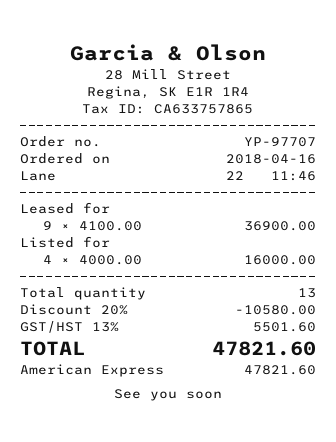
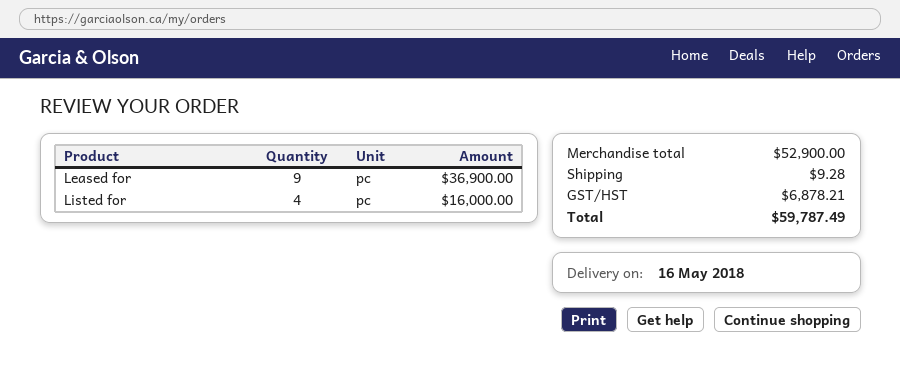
discount: 20% = 10580.00 -> none
shipping: none -> 9.28
tax: 5501.60 -> 6878.21
total: 47821.60 -> 59787.49

